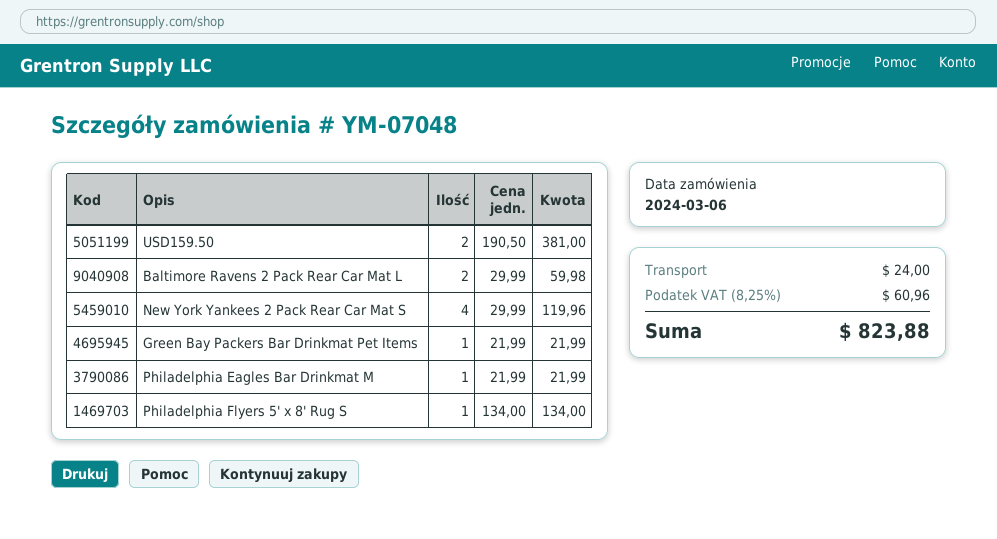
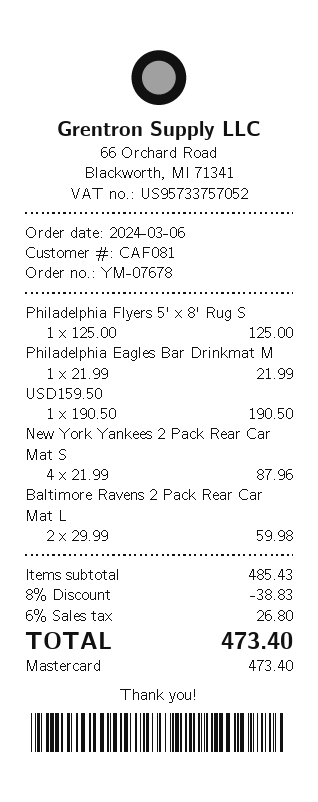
order number: YM-07048 -> YM-07678
USD159.50: 2 x 190.50 = 381.00 -> 1 x 190.50 = 190.50
New York Yankees 2 Pack Rear Car Mat S: 4 x 29.99 = 119.96 -> 4 x 21.99 = 87.96
Green Bay Packers Bar Drinkmat Pet Items: 1 x 21.99 = 21.99 -> none
Philadelphia Flyers 5' x 8' Rug S: 1 x 134.00 = 134.00 -> 1 x 125.00 = 125.00
discount: none -> 8% = 38.83
shipping: 24.00 -> none
tax: 8.25% = 60.96 -> 6% = 26.80
total: 823.88 -> 473.40

